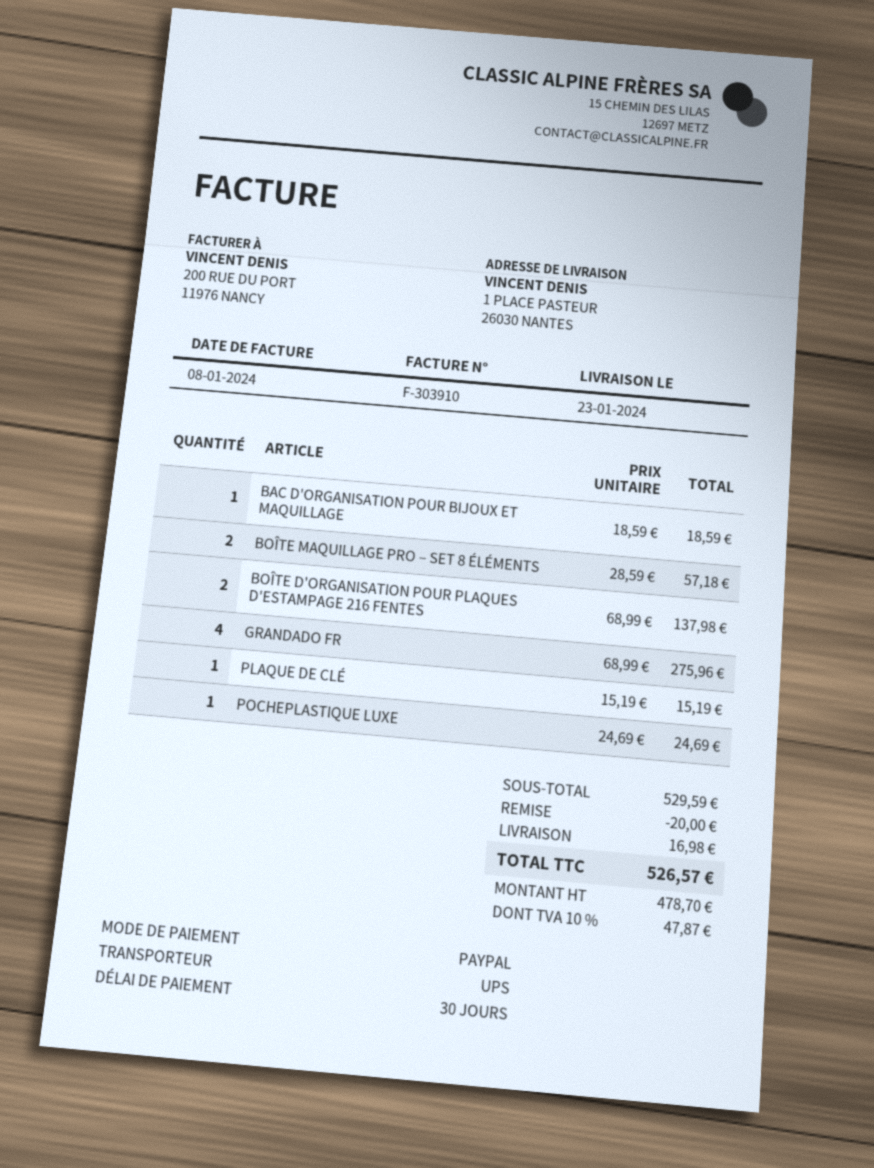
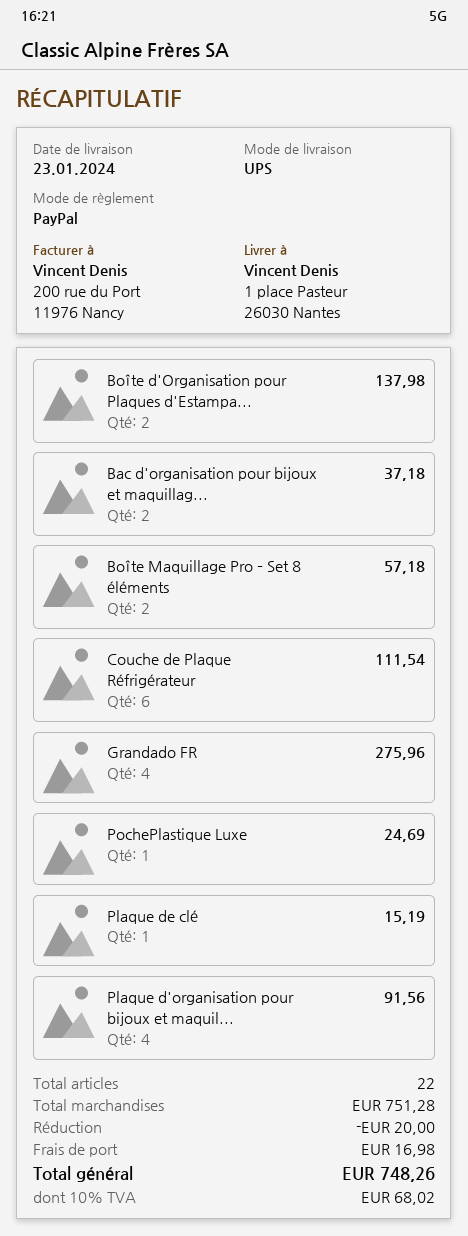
BAC D'ORGANISATION POUR BIJOUX ET MAQUILLAGE: 1 for 18.59 -> 2 for 37.18
Couche de Plaque Réfrigérateur: none -> 6 for 111.54
Plaque d'organisation pour bijoux et maquil...: none -> 4 for 91.56
subtotal: 529.59 -> 751.28
tax: 10% = 47.87 -> 10% = 68.02
total: 526.57 -> 748.26

